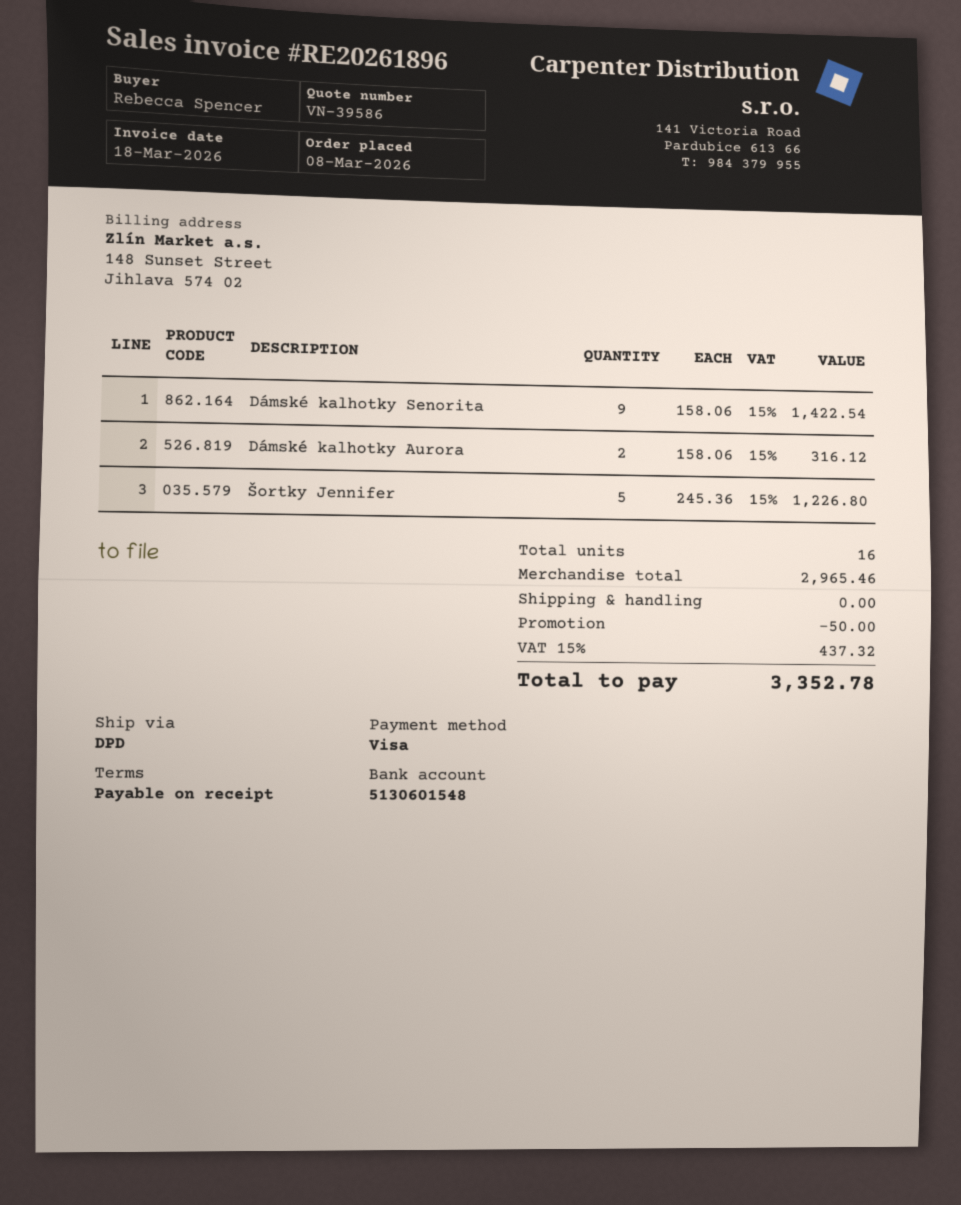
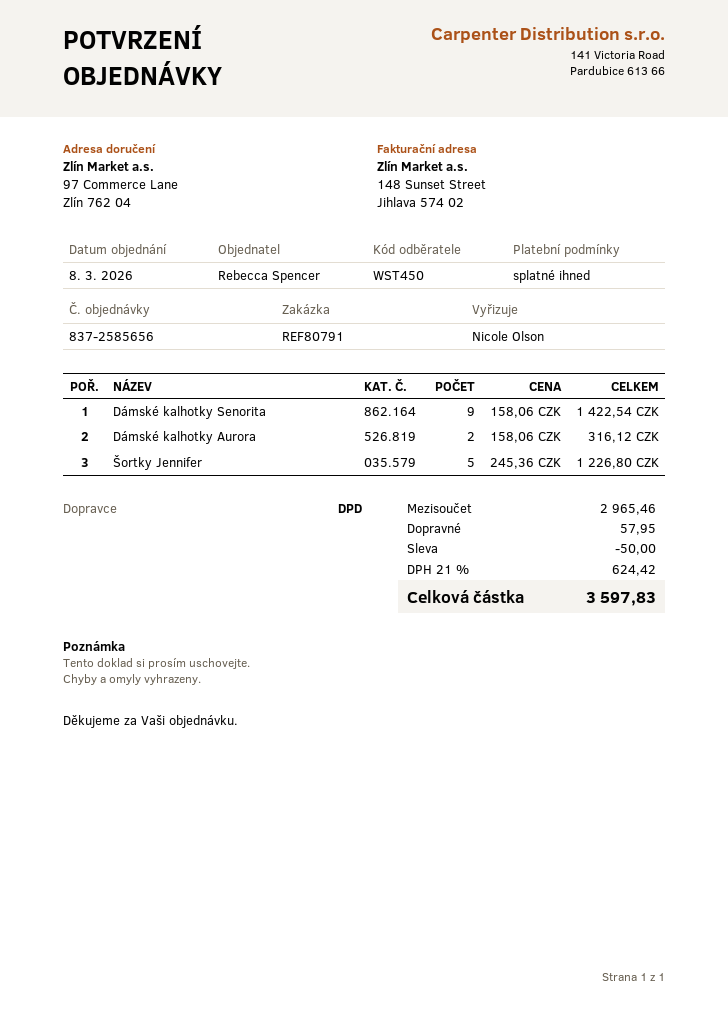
shipping: 0.00 -> 57.95
tax: 15% = 437.32 -> 21% = 624.42
total: 3352.78 -> 3597.83

